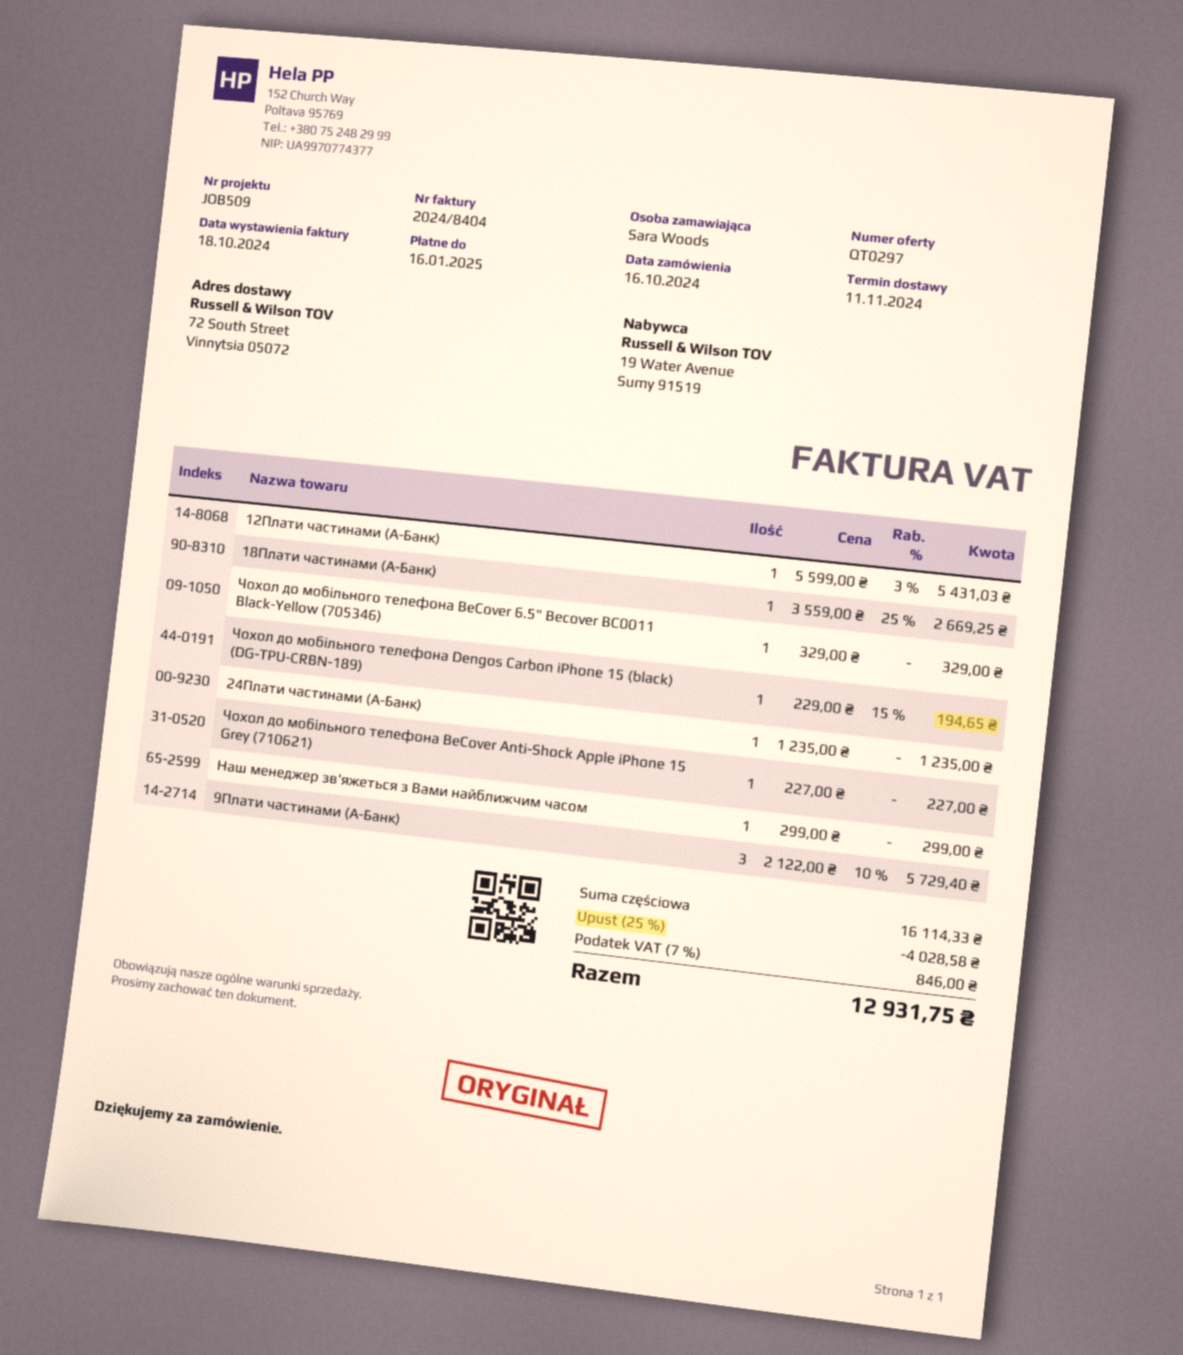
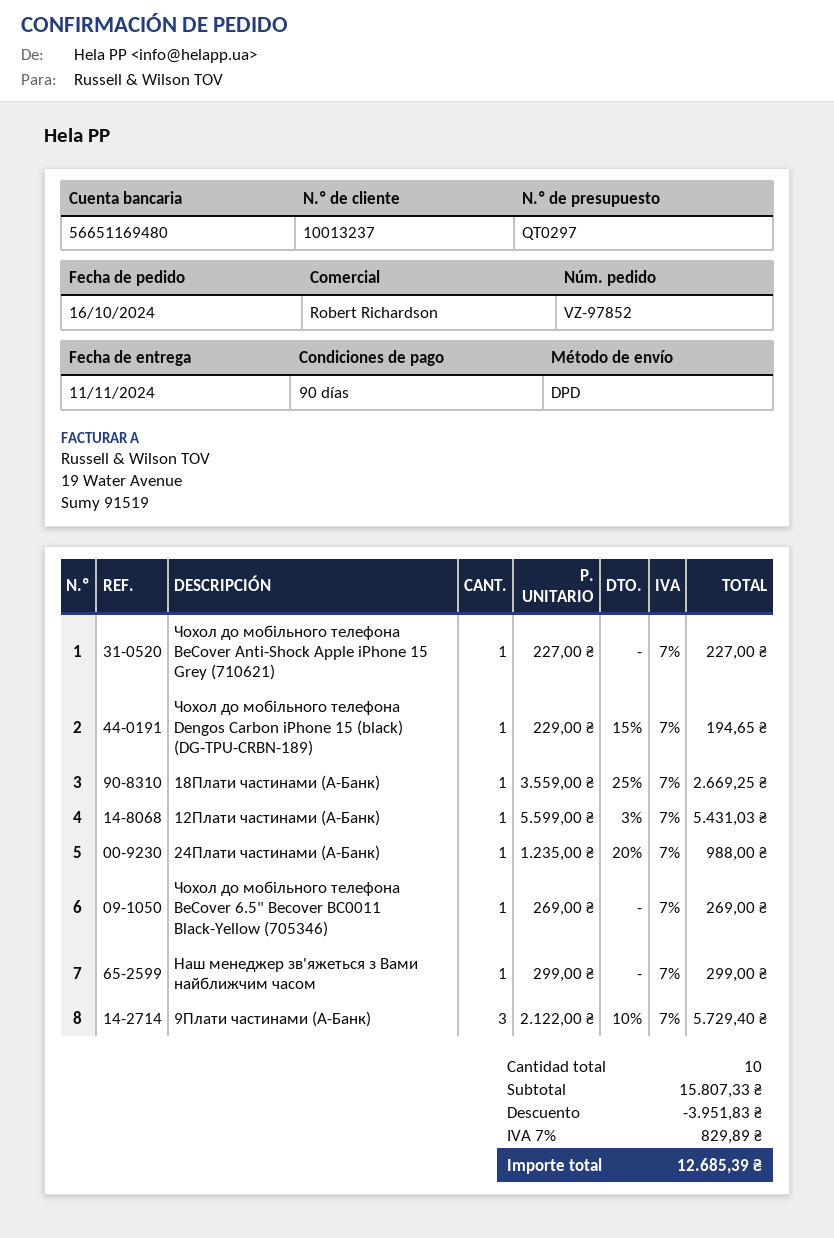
Чохол до мобільного телефона BeCover 6.5" Becover BC0011 Black-Yellow (705346): 1 x 329.00 = 329.00 -> 1 x 269.00 = 269.00
24Плати частинами (А-Банк): 1 x 1235.00 = 1235.00 -> 1 x 1235.00 - 20% = 988.00
subtotal: 16114.33 -> 15807.33
discount: 4028.58 -> 3951.83
tax: 7% = 846.00 -> 7% = 829.89
total: 12931.75 -> 12685.39

